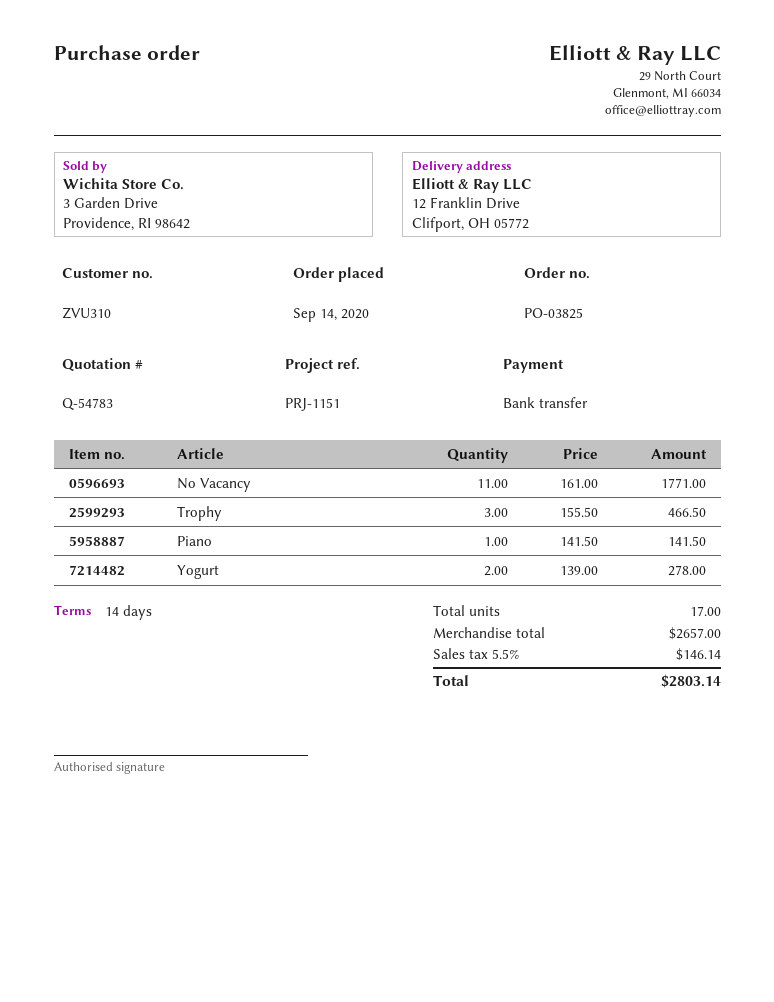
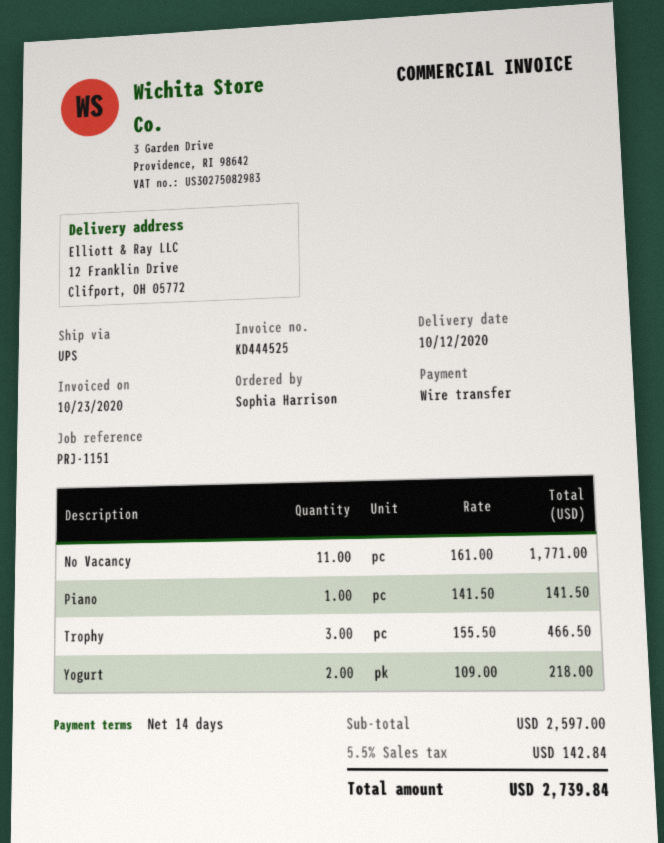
Yogurt: 2 x 139.00 = 278.00 -> 2 x 109.00 = 218.00
subtotal: 2657.00 -> 2597.00
tax: 5.5% = 146.14 -> 5.5% = 142.84
total: 2803.14 -> 2739.84

